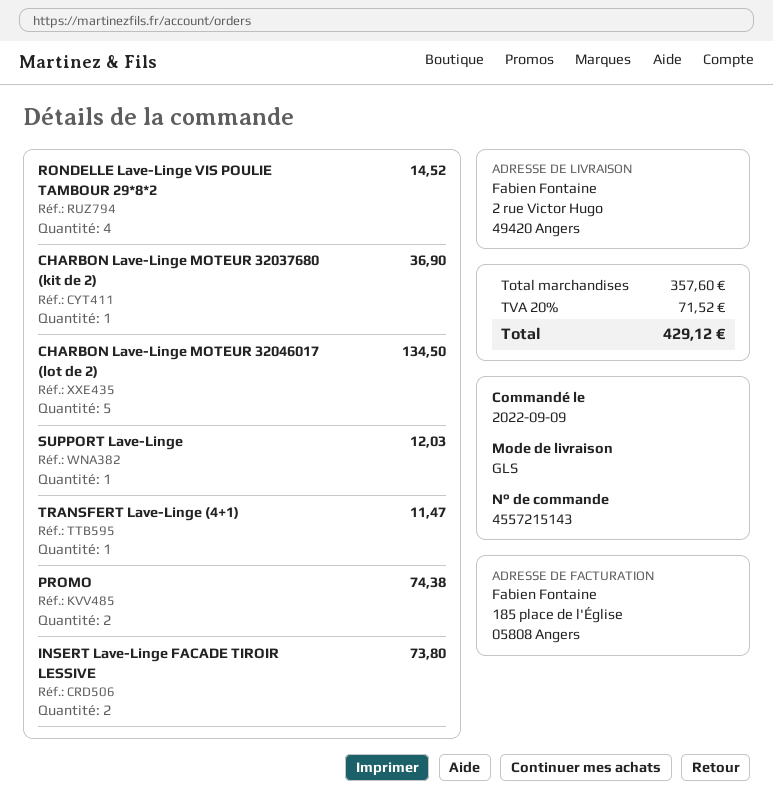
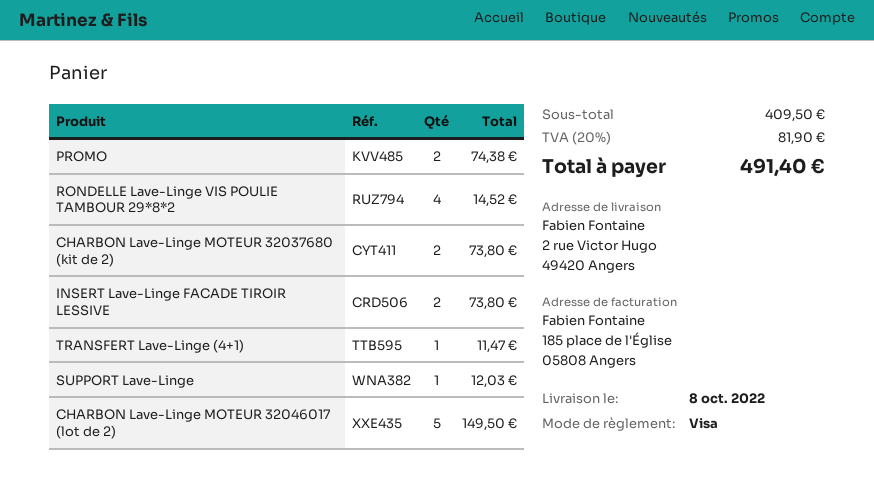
CHARBON Lave-Linge MOTEUR 32037680 (kit de 2): 1 for 36.90 -> 2 for 73.80
CHARBON Lave-Linge MOTEUR 32046017 (lot de 2): 5 for 134.50 -> 5 for 149.50
subtotal: 357.60 -> 409.50
tax: 20% = 71.52 -> 20% = 81.90
total: 429.12 -> 491.40

